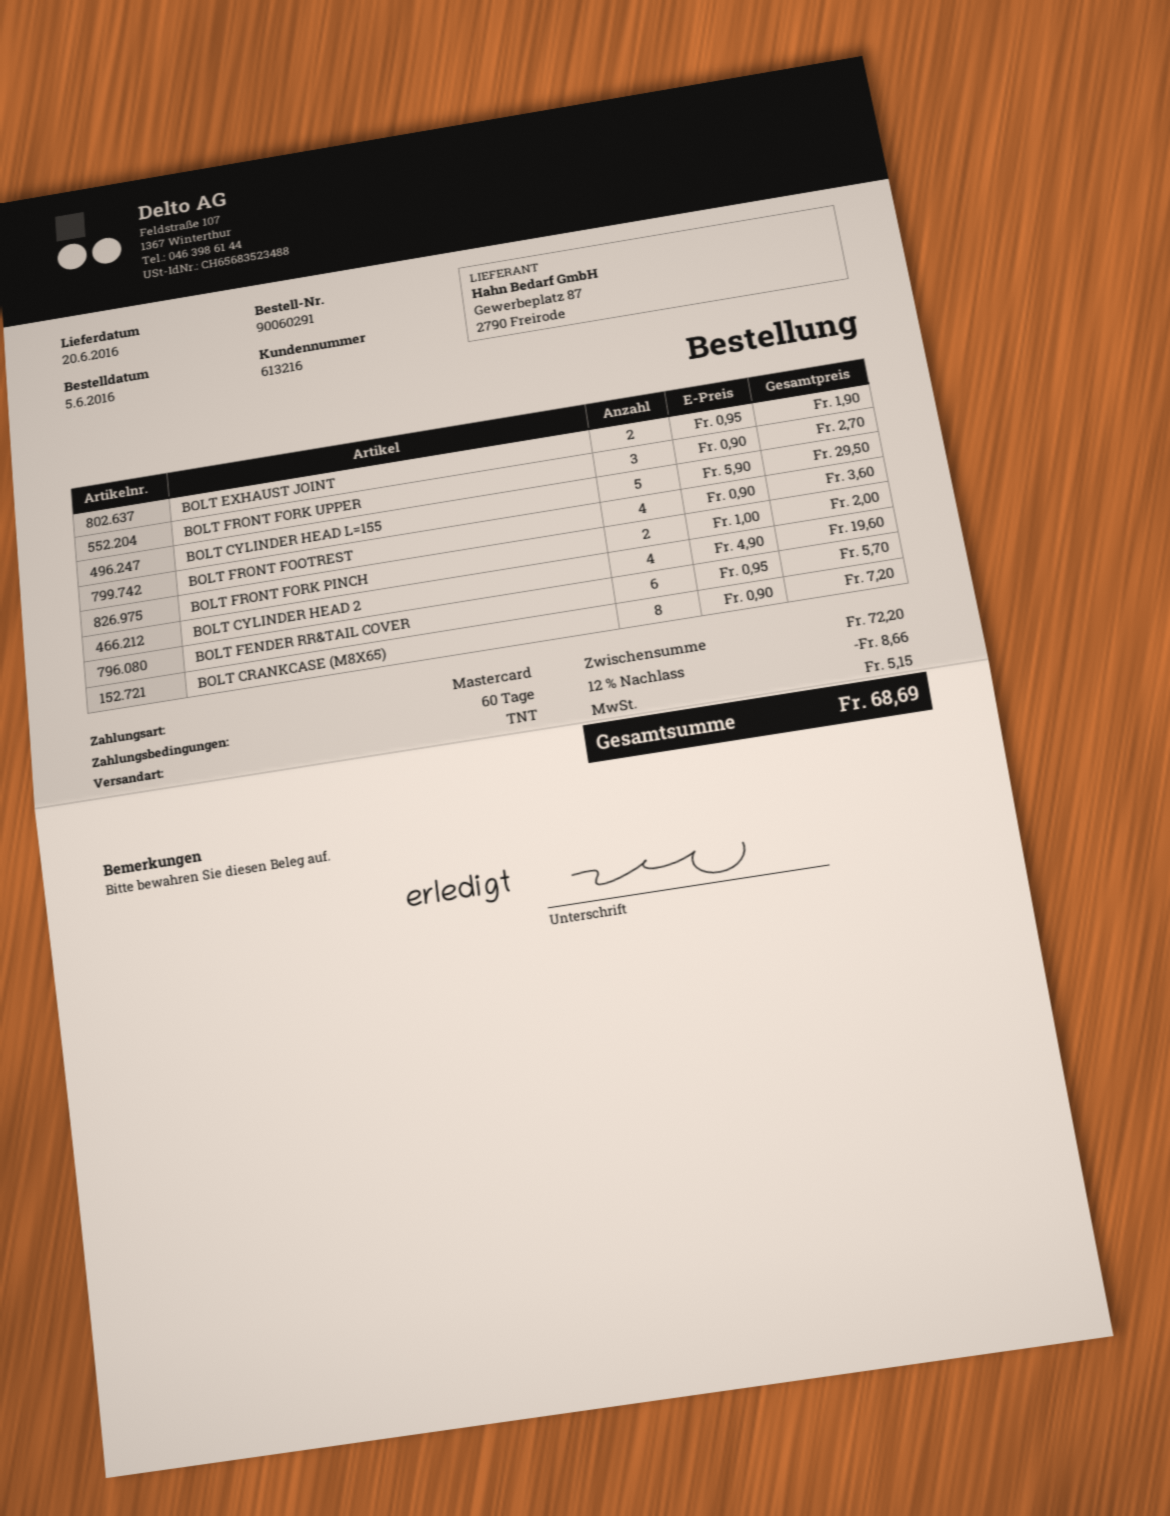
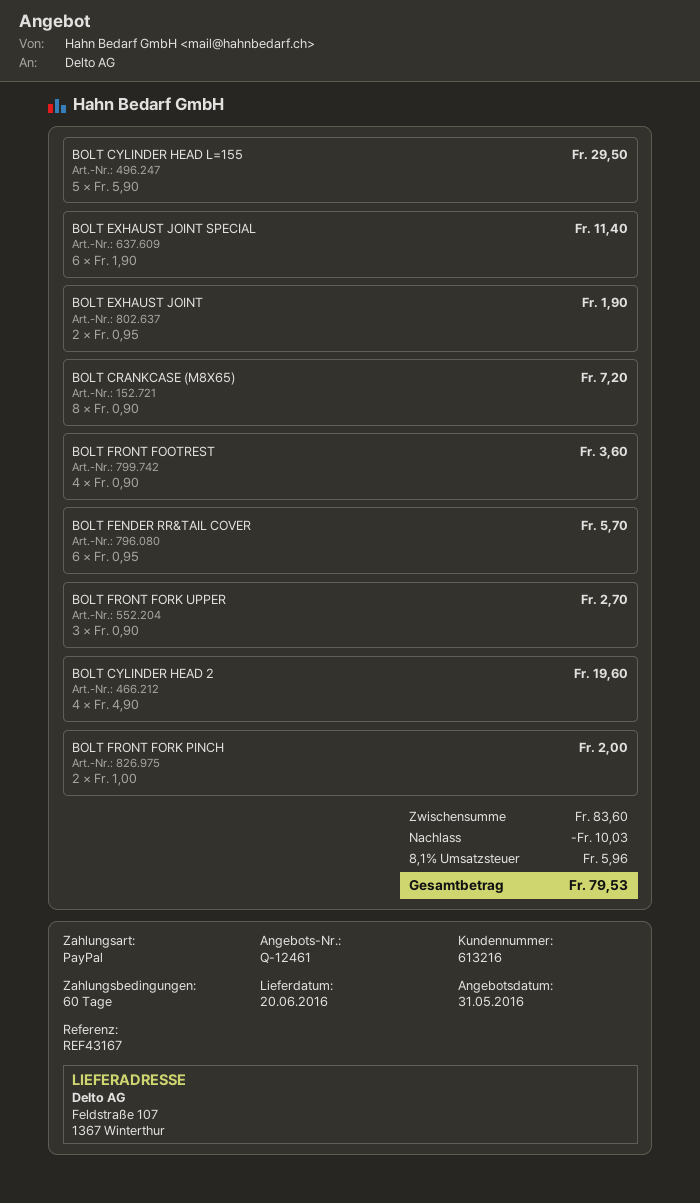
payment method: Mastercard -> PayPal
BOLT EXHAUST JOINT SPECIAL: none -> 6 x 1.90 = 11.40
subtotal: 72.20 -> 83.60
discount: 8.66 -> 10.03
tax: 5.15 -> 5.96
total: 68.69 -> 79.53

